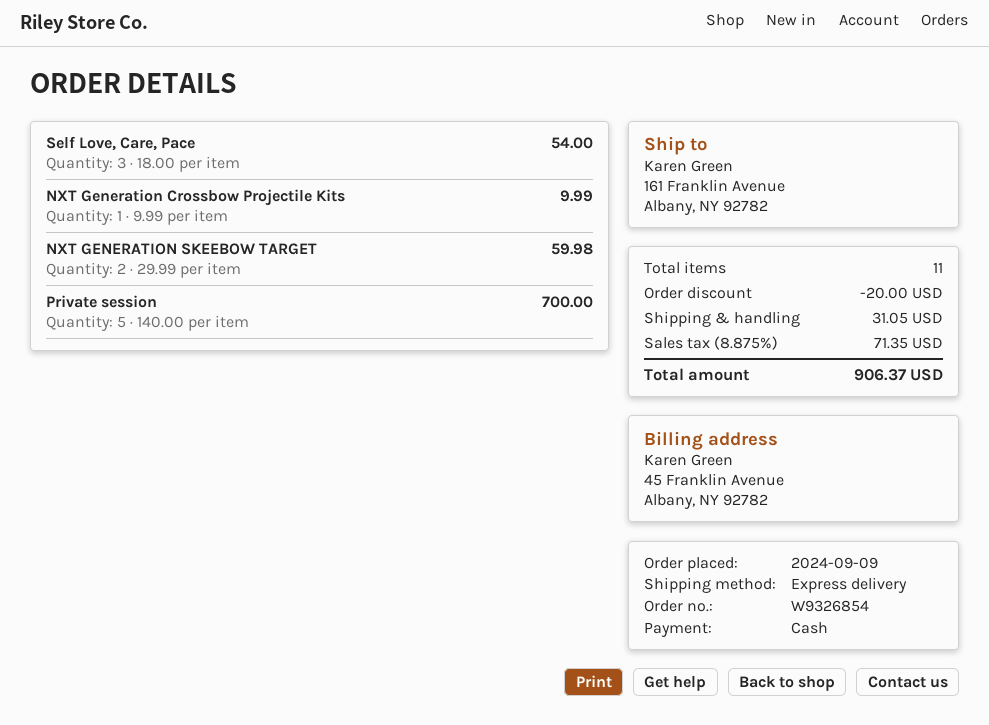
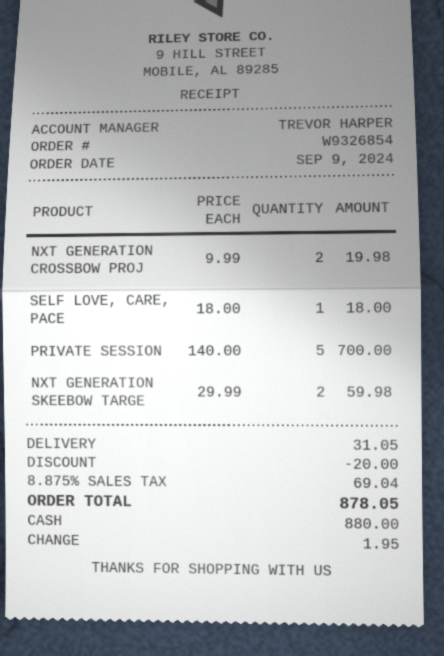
Self Love, Care, Pace: 3 x 18.00 = 54.00 -> 1 x 18.00 = 18.00
NXT Generation Crossbow Projectile Kits: 1 x 9.99 = 9.99 -> 2 x 9.99 = 19.98
tax: 8.875% = 71.35 -> 8.875% = 69.04
total: 906.37 -> 878.05

